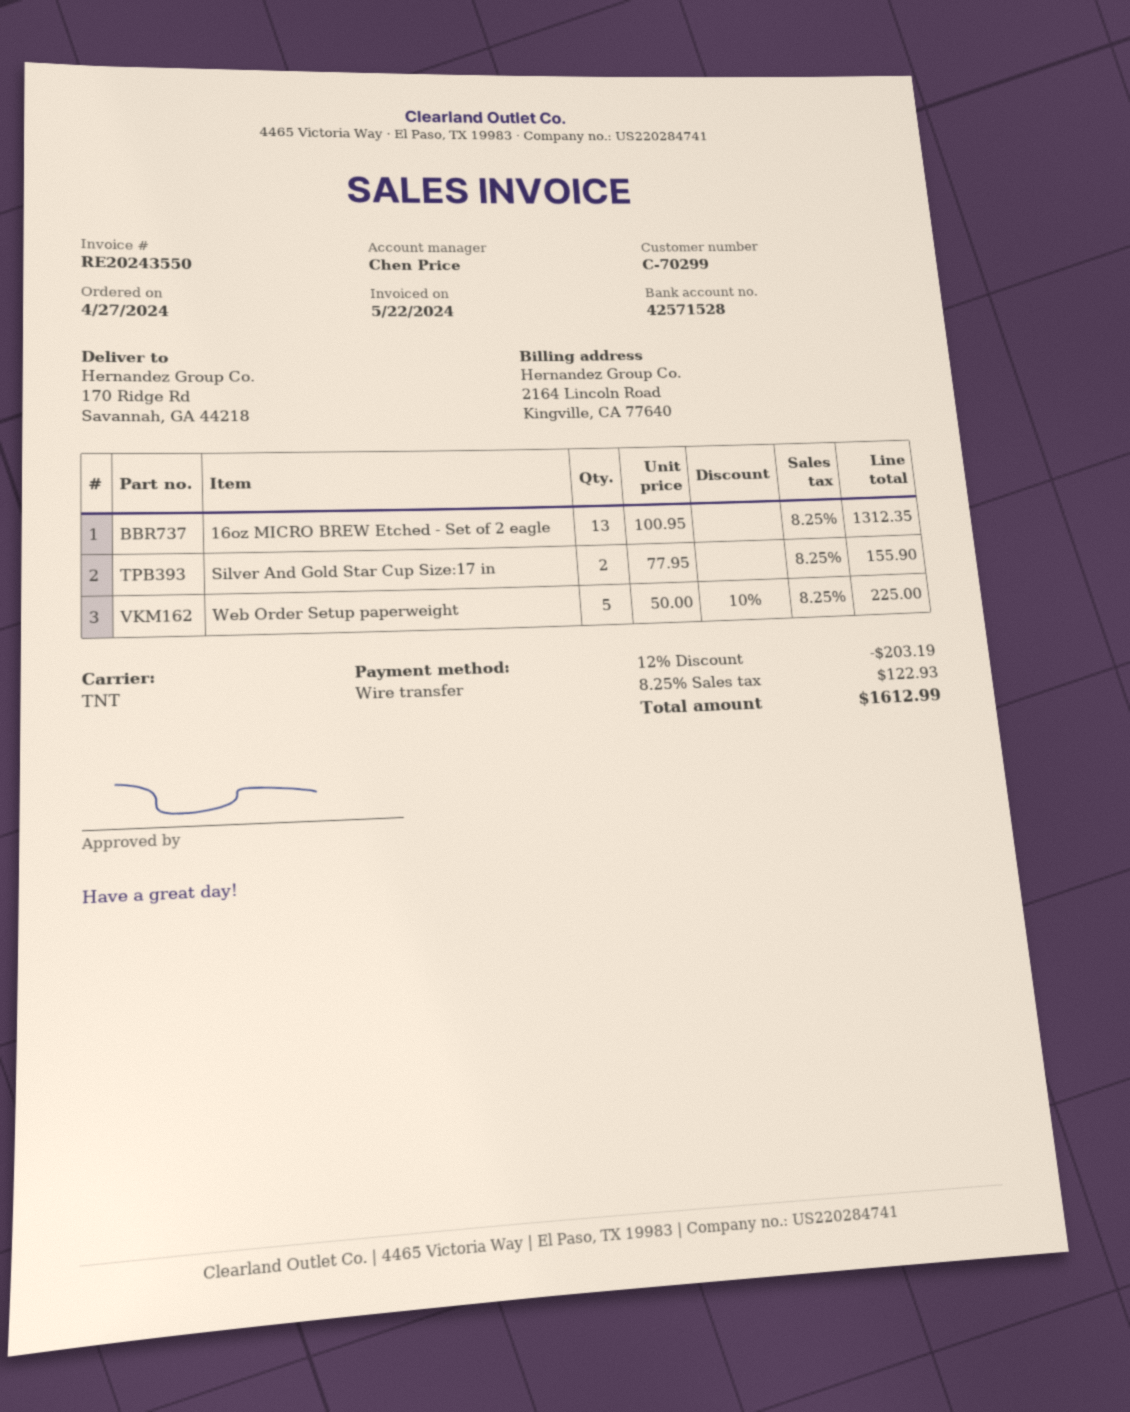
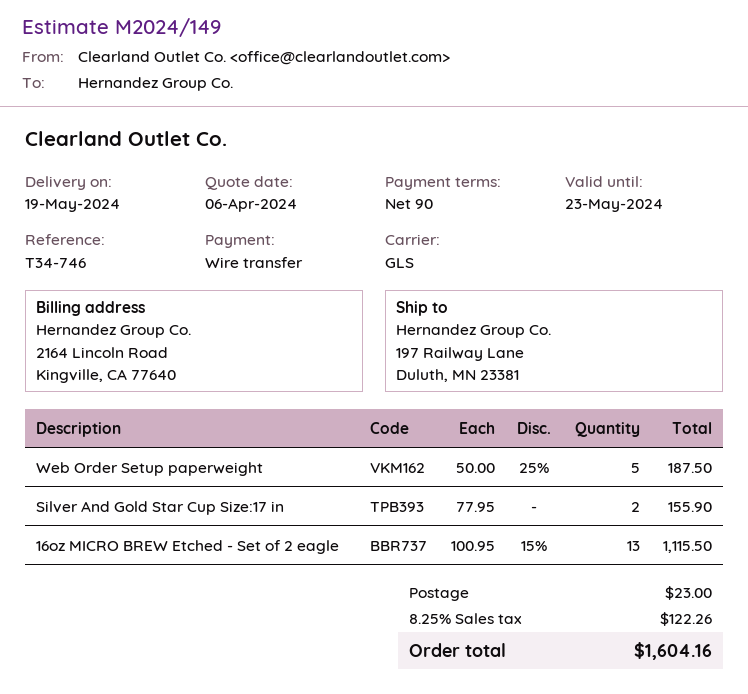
shipping method: TNT -> GLS
ship to: 170 Ridge Rd, Savannah, GA 44218 -> 197 Railway Lane, Duluth, MN 23381
16oz MICRO BREW Etched - Set of 2 eagle: 13 x 100.95 = 1312.35 -> 13 x 100.95 - 15% = 1115.50
Web Order Setup paperweight: 5 x 50.00 - 10% = 225.00 -> 5 x 50.00 - 25% = 187.50
discount: 12% = 203.19 -> none
shipping: none -> 23.00
tax: 8.25% = 122.93 -> 8.25% = 122.26
total: 1612.99 -> 1604.16

